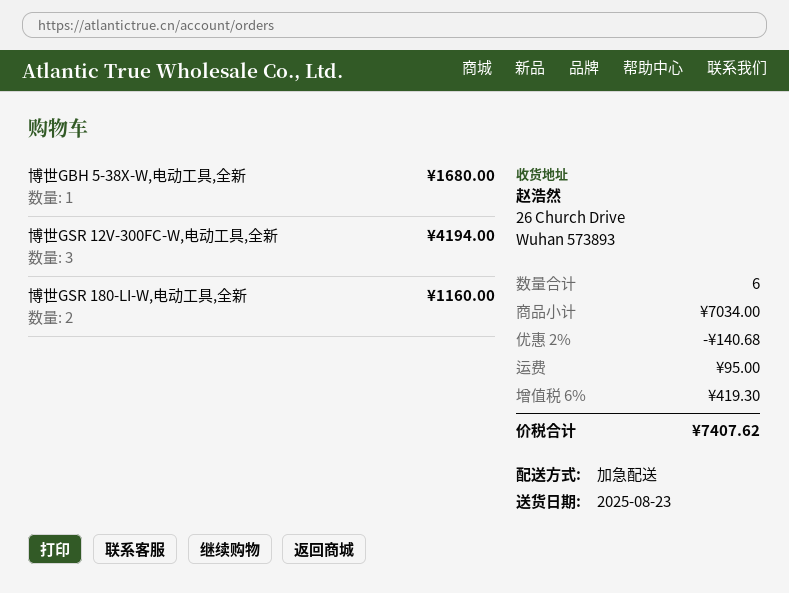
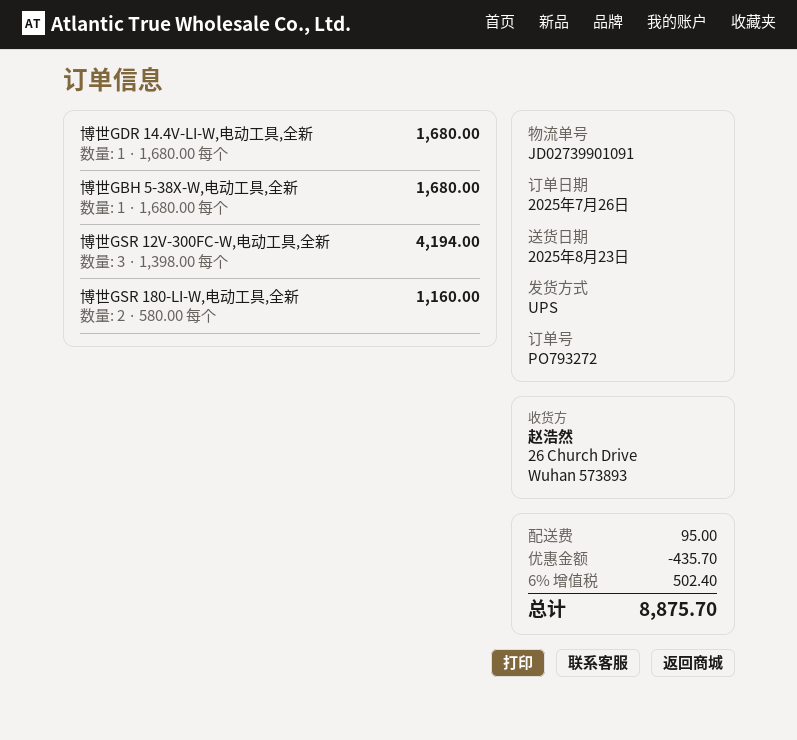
shipping method: express -> UPS
博世GDR 14.4V-LI-W,电动工具,全新: none -> 1 for 1680.00
discount: 140.68 -> 435.70
tax: 6% = 419.30 -> 6% = 502.40
total: 7407.62 -> 8875.70

